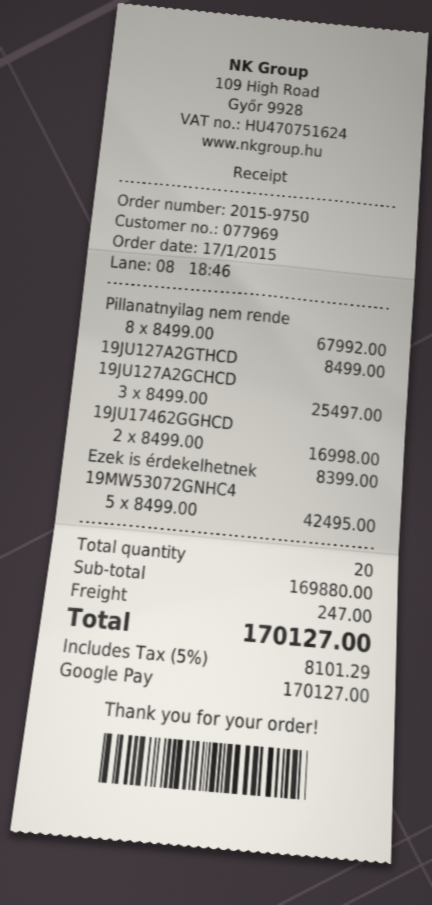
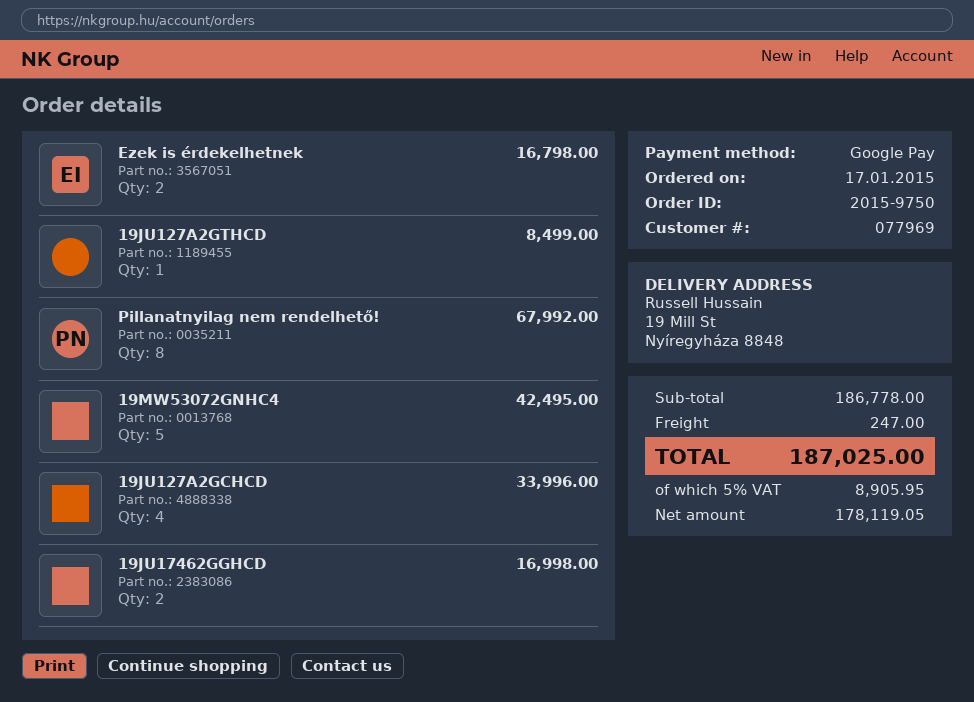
19JU127A2GCHCD: 3 for 25497.00 -> 4 for 33996.00
Ezek is érdekelhetnek: 1 for 8399.00 -> 2 for 16798.00
subtotal: 169880.00 -> 186778.00
tax: 5% = 8101.29 -> 5% = 8905.95
total: 170127.00 -> 187025.00

